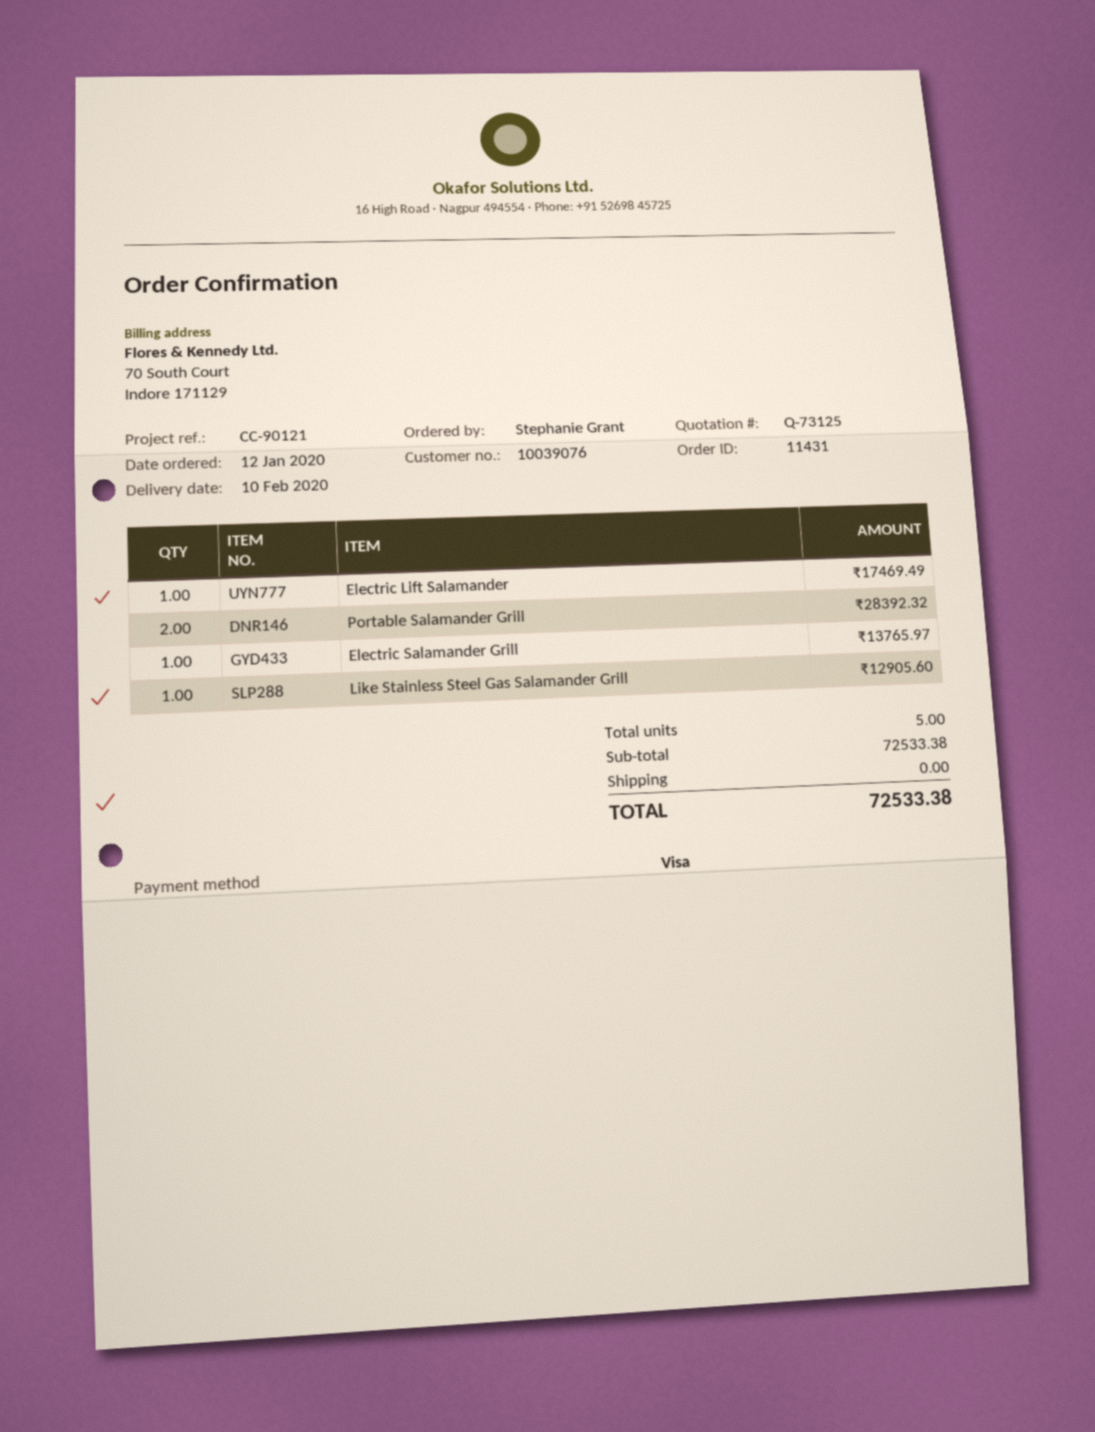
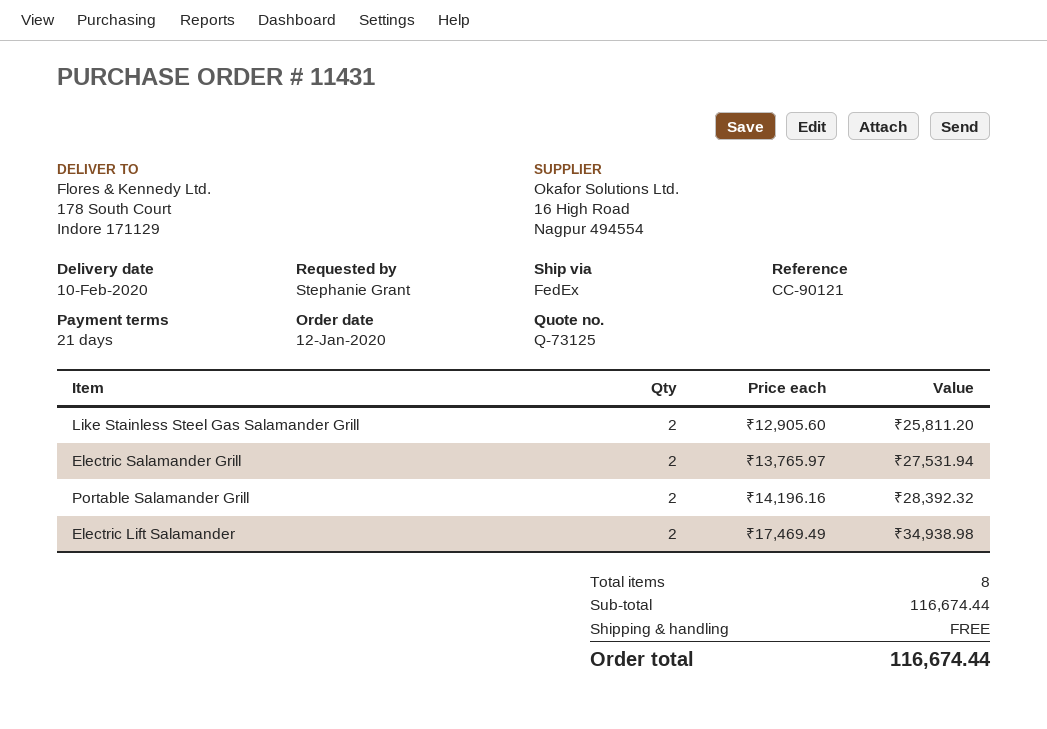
Electric Lift Salamander: 1 for 17469.49 -> 2 for 34938.98
Electric Salamander Grill: 1 for 13765.97 -> 2 for 27531.94
Like Stainless Steel Gas Salamander Grill: 1 for 12905.60 -> 2 for 25811.20
total quantity: 5 -> 8
subtotal: 72533.38 -> 116674.44
total: 72533.38 -> 116674.44

